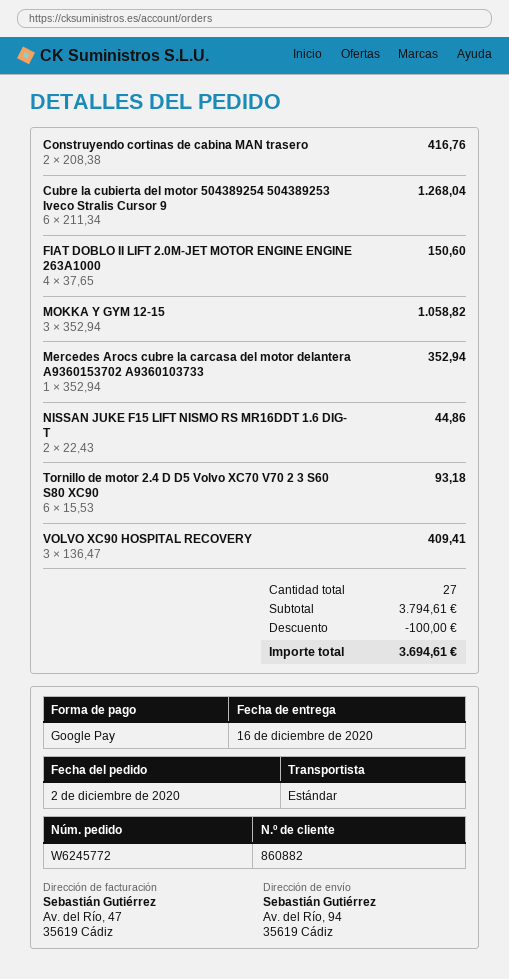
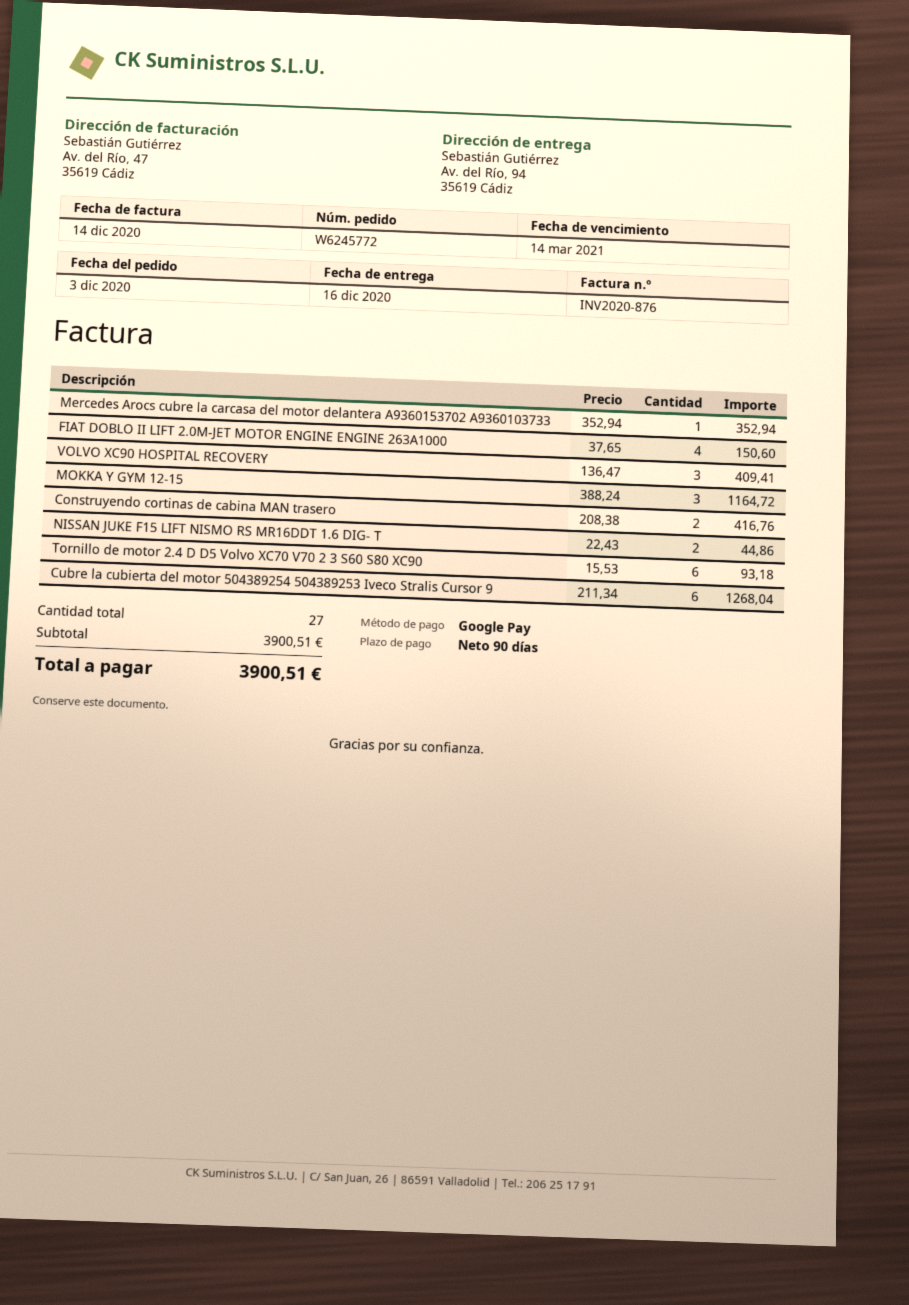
order date: 2020-12-02 -> 2020-12-03
MOKKA Y GYM 12-15: 3 x 352.94 = 1058.82 -> 3 x 388.24 = 1164.72
subtotal: 3794.61 -> 3900.51
discount: 100.00 -> none
total: 3694.61 -> 3900.51

